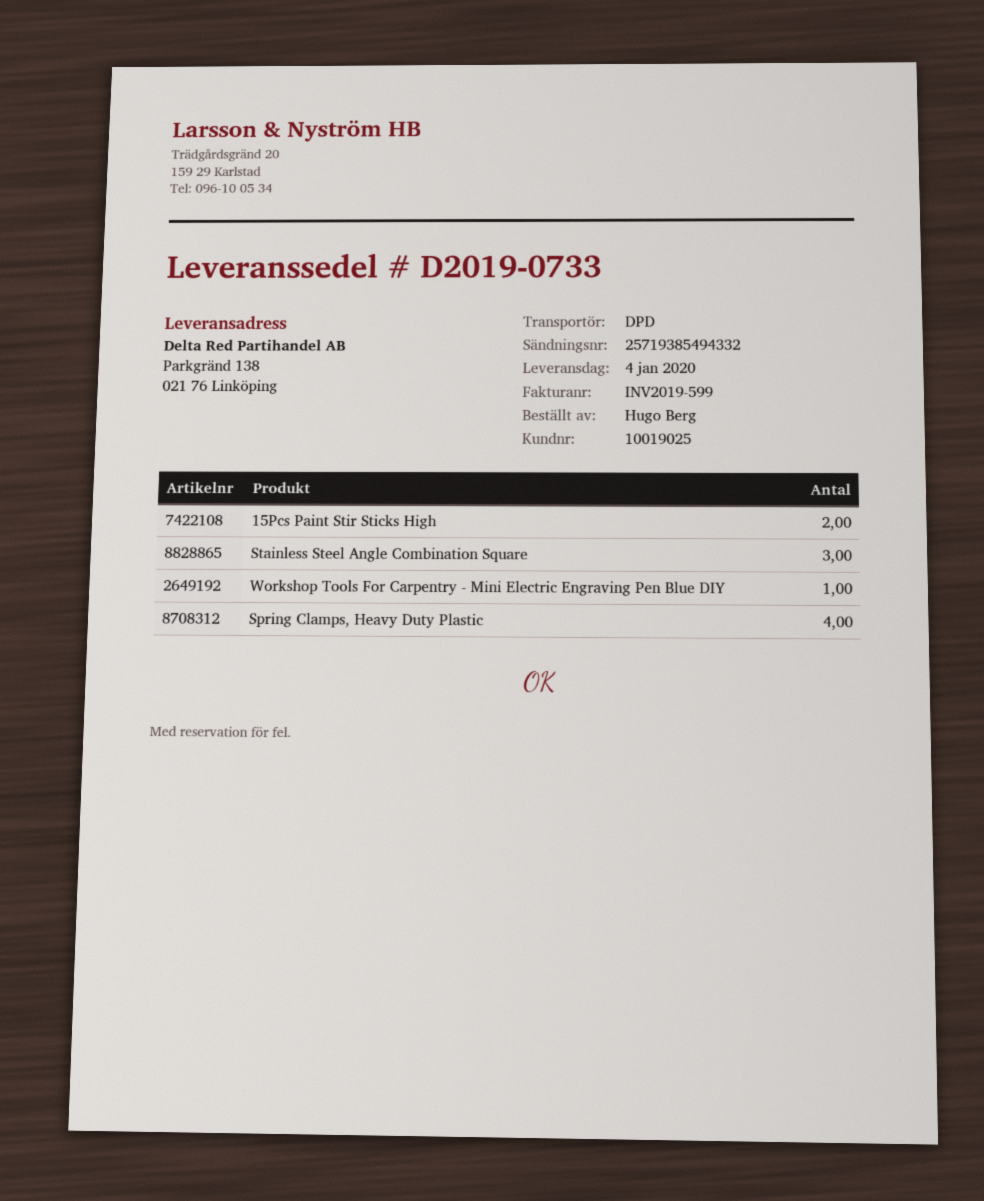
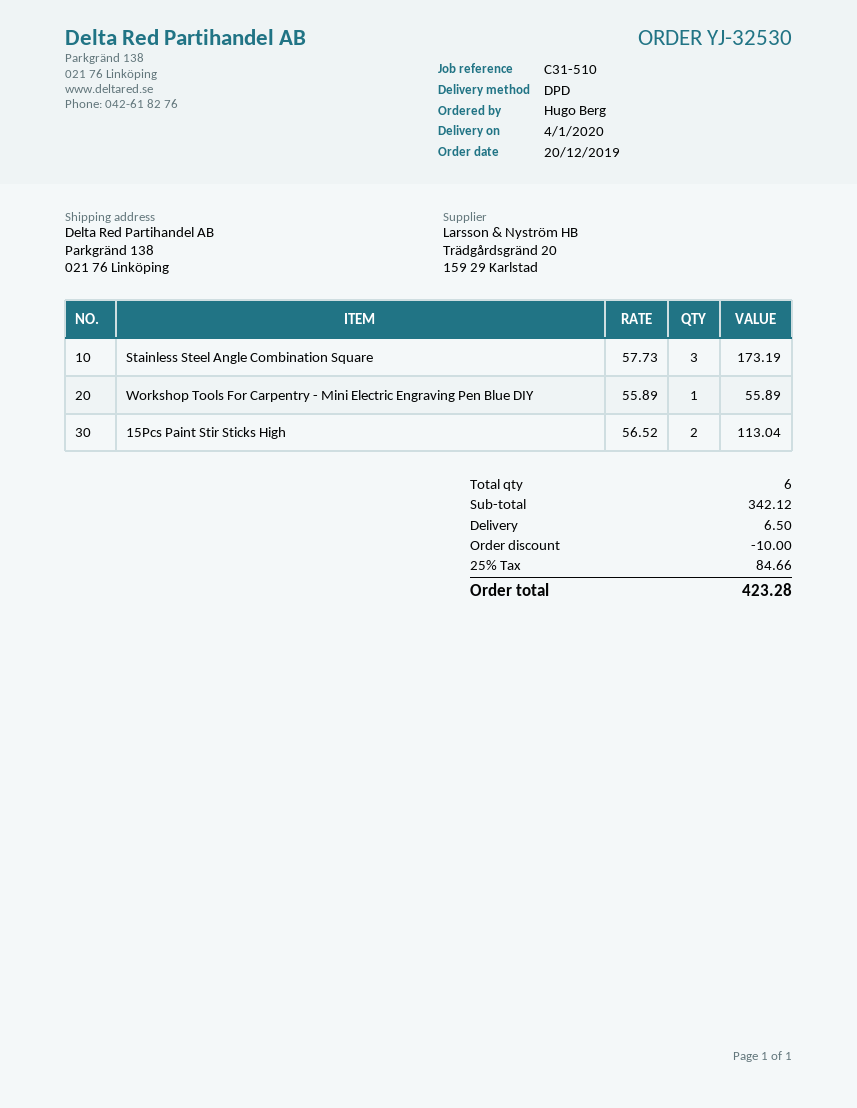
Spring Clamps, Heavy Duty Plastic: 4 -> none

